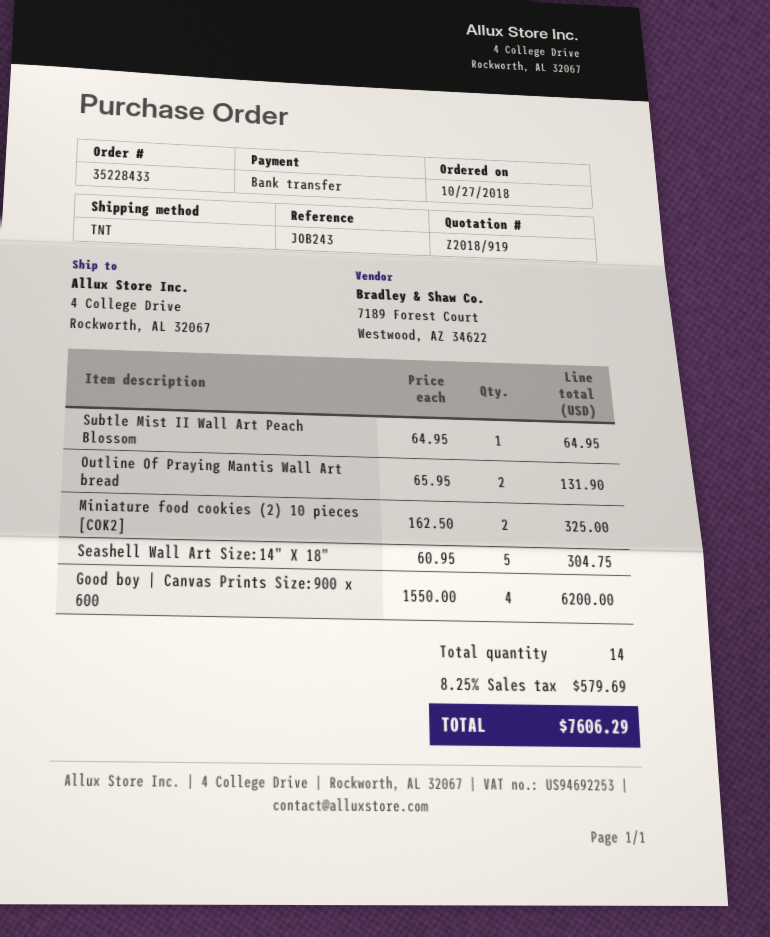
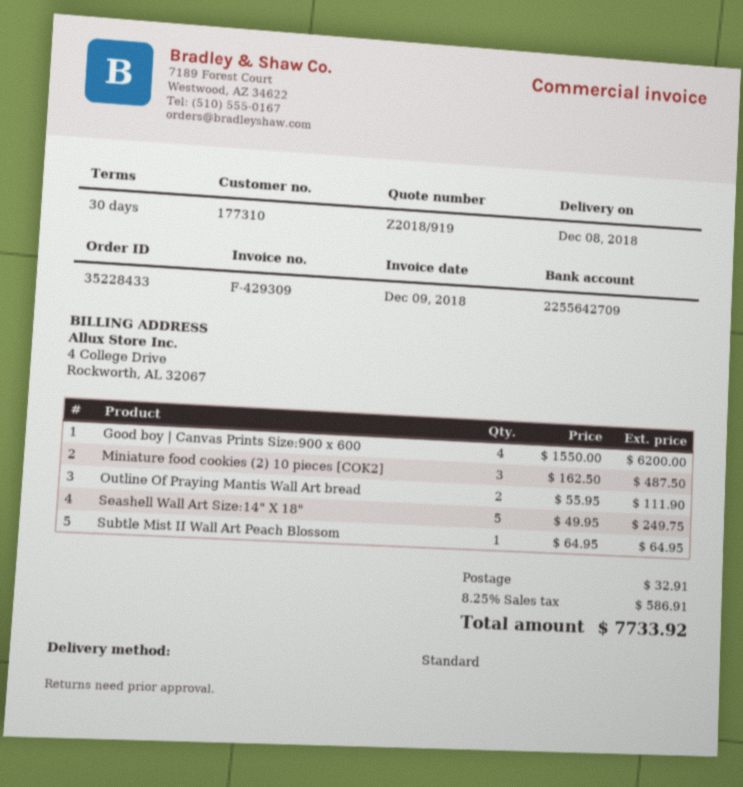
shipping method: TNT -> standard
Outline Of Praying Mantis Wall Art bread: 2 x 65.95 = 131.90 -> 2 x 55.95 = 111.90
Miniature food cookies (2) 10 pieces [COK2]: 2 x 162.50 = 325.00 -> 3 x 162.50 = 487.50
Seashell Wall Art Size:14" X 18": 5 x 60.95 = 304.75 -> 5 x 49.95 = 249.75
shipping: none -> 32.91
tax: 8.25% = 579.69 -> 8.25% = 586.91
total: 7606.29 -> 7733.92

